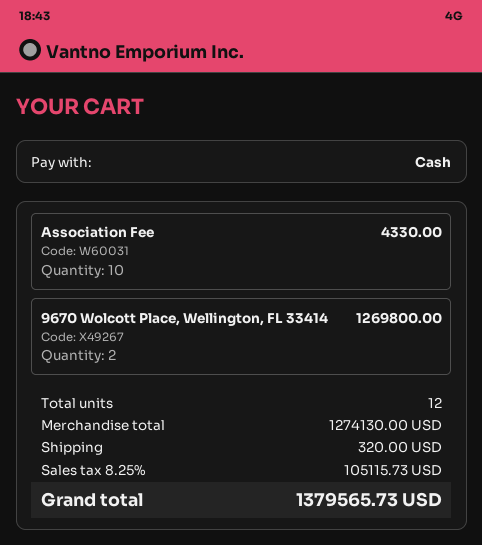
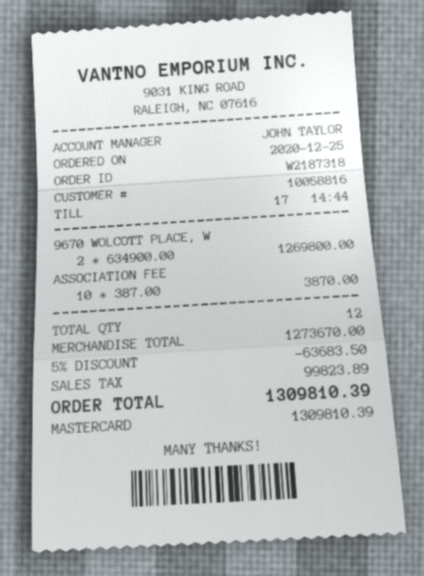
payment method: cash -> Mastercard
Association Fee: 10 for 4330.00 -> 10 for 3870.00
subtotal: 1274130.00 -> 1273670.00
discount: none -> 5% = 63683.50
shipping: 320.00 -> none
tax: 105115.73 -> 99823.89
total: 1379565.73 -> 1309810.39

